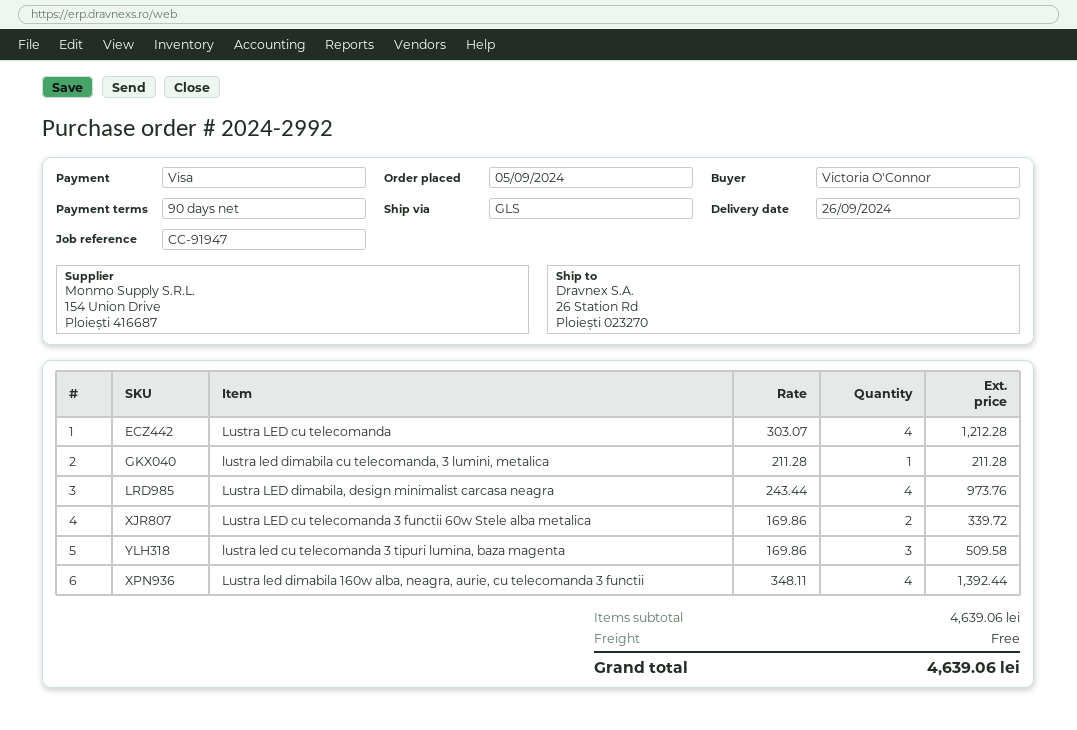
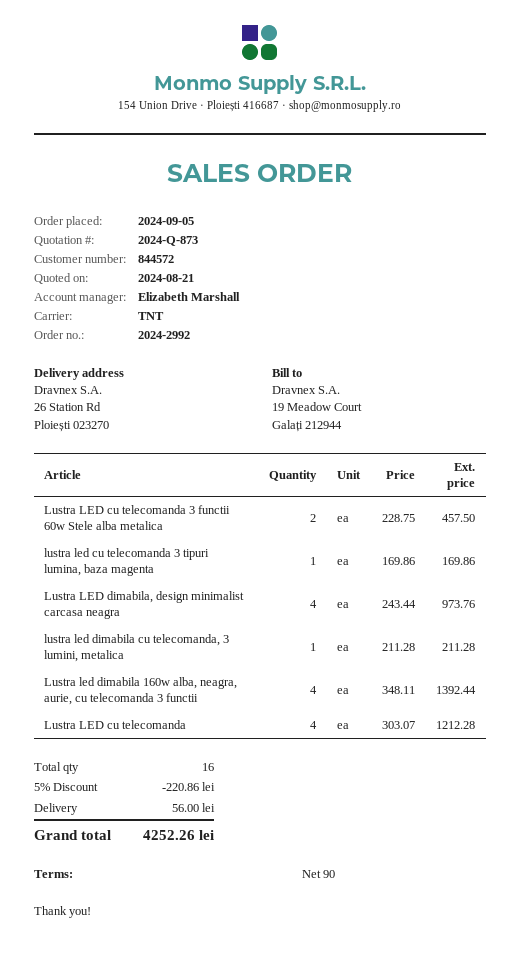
shipping method: GLS -> TNT
Lustra LED cu telecomanda 3 functii 60w Stele alba metalica: 2 x 169.86 = 339.72 -> 2 x 228.75 = 457.50
lustra led cu telecomanda 3 tipuri lumina, baza magenta: 3 x 169.86 = 509.58 -> 1 x 169.86 = 169.86
discount: none -> 5% = 220.86
shipping: 0.00 -> 56.00
total: 4639.06 -> 4252.26

